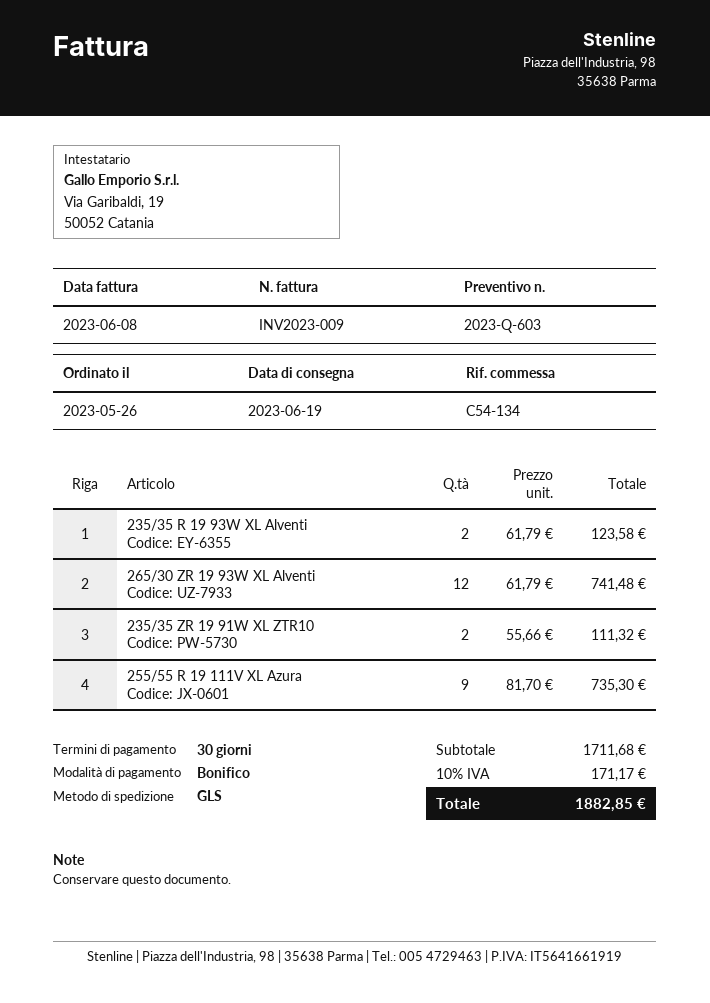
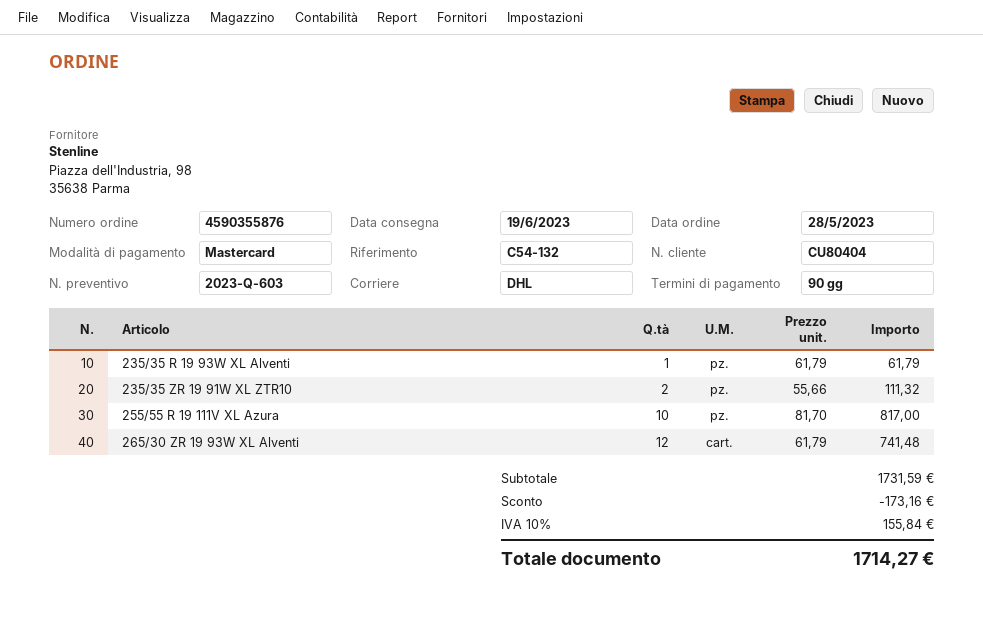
order date: 2023-05-26 -> 2023-05-28
payment terms: 30 days -> 90 days
reference: C54-134 -> C54-132
payment method: bank transfer -> Mastercard
shipping method: GLS -> DHL
235/35 R 19 93W XL Alventi: 2 x 61.79 = 123.58 -> 1 x 61.79 = 61.79
255/55 R 19 111V XL Azura: 9 x 81.70 = 735.30 -> 10 x 81.70 = 817.00
subtotal: 1711.68 -> 1731.59
discount: none -> 173.16
tax: 10% = 171.17 -> 10% = 155.84
total: 1882.85 -> 1714.27

